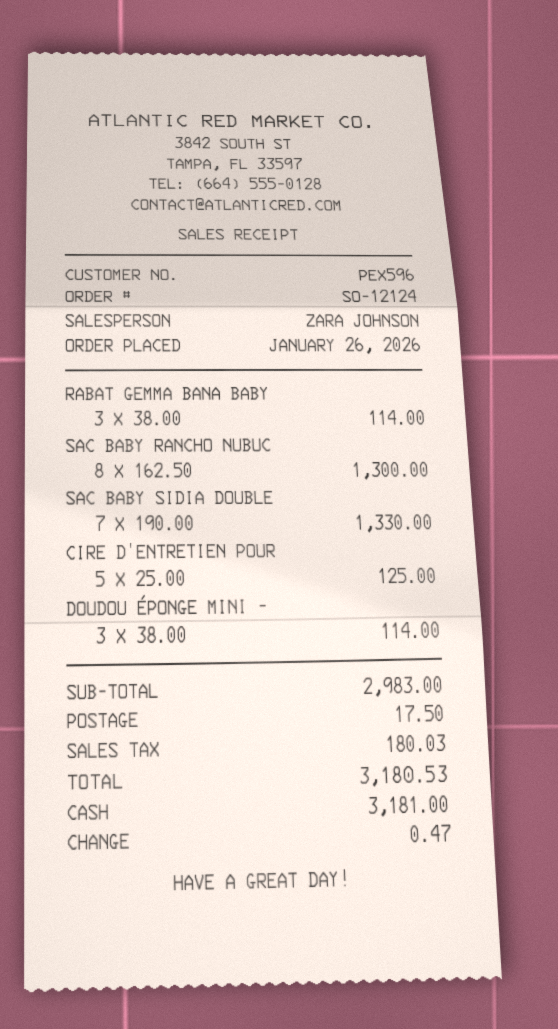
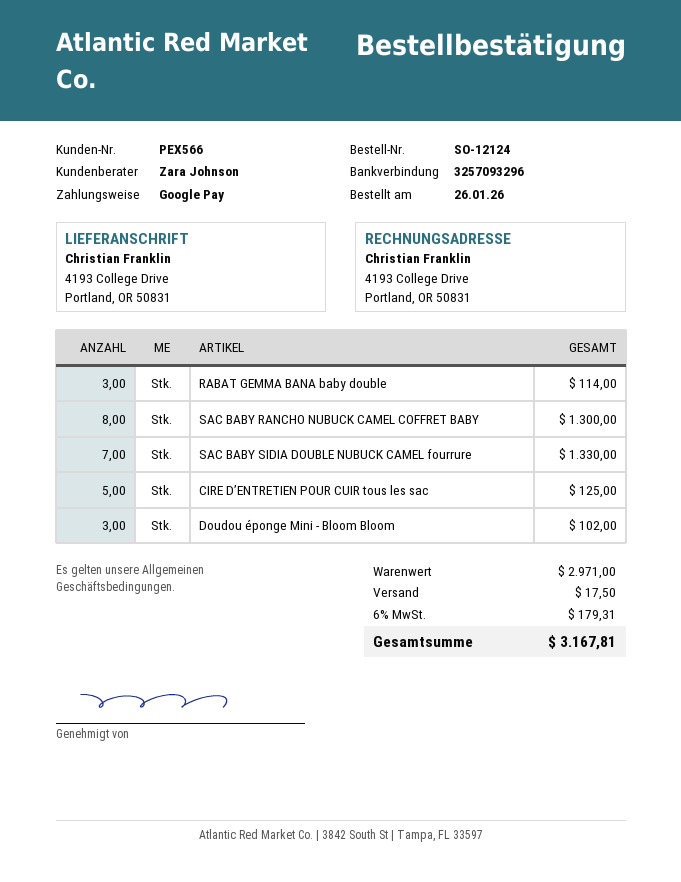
customer number: PEX596 -> PEX566
payment method: cash -> Google Pay
DOUDOU ÉPONGE MINI -: 3 for 114.00 -> 3 for 102.00
subtotal: 2983.00 -> 2971.00
tax: 180.03 -> 179.31
total: 3180.53 -> 3167.81

